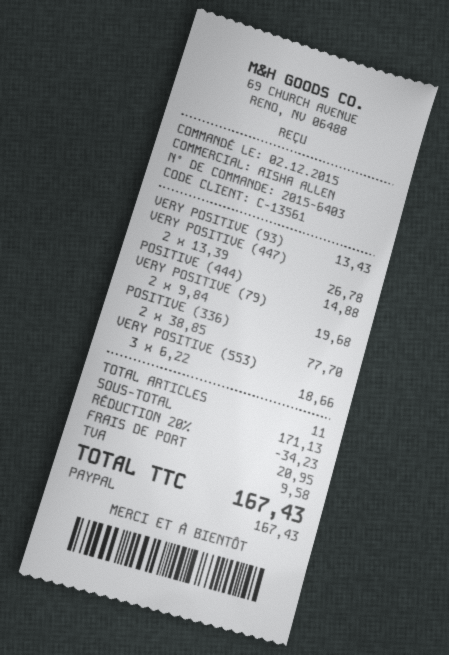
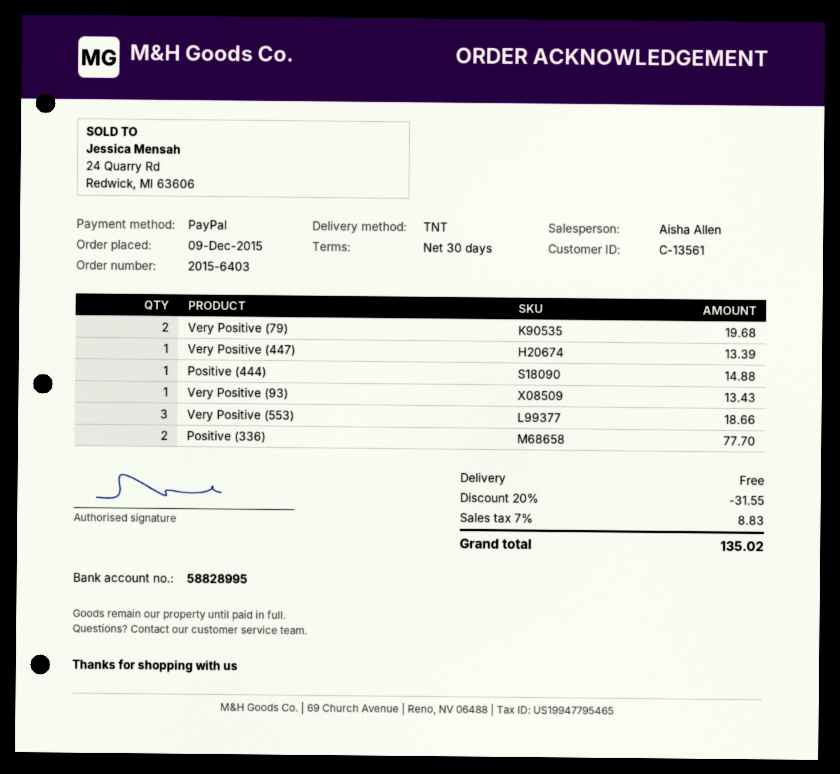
order date: 2015-12-02 -> 2015-12-09
VERY POSITIVE (447): 2 for 26.78 -> 1 for 13.39
discount: 20% = 34.23 -> 20% = 31.55
shipping: 20.95 -> 0.00
tax: 9.58 -> 8.83
total: 167.43 -> 135.02

